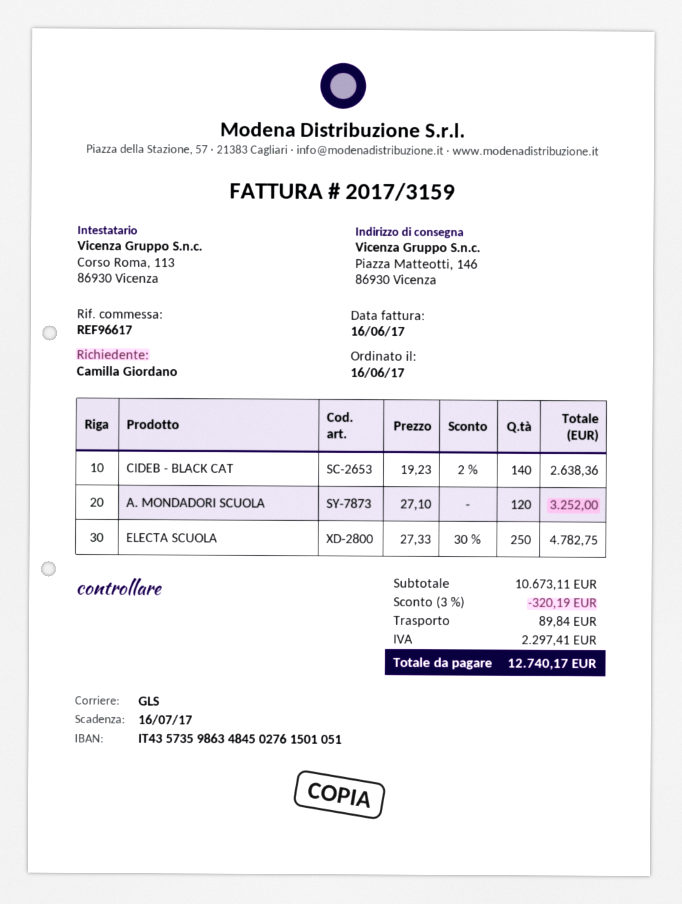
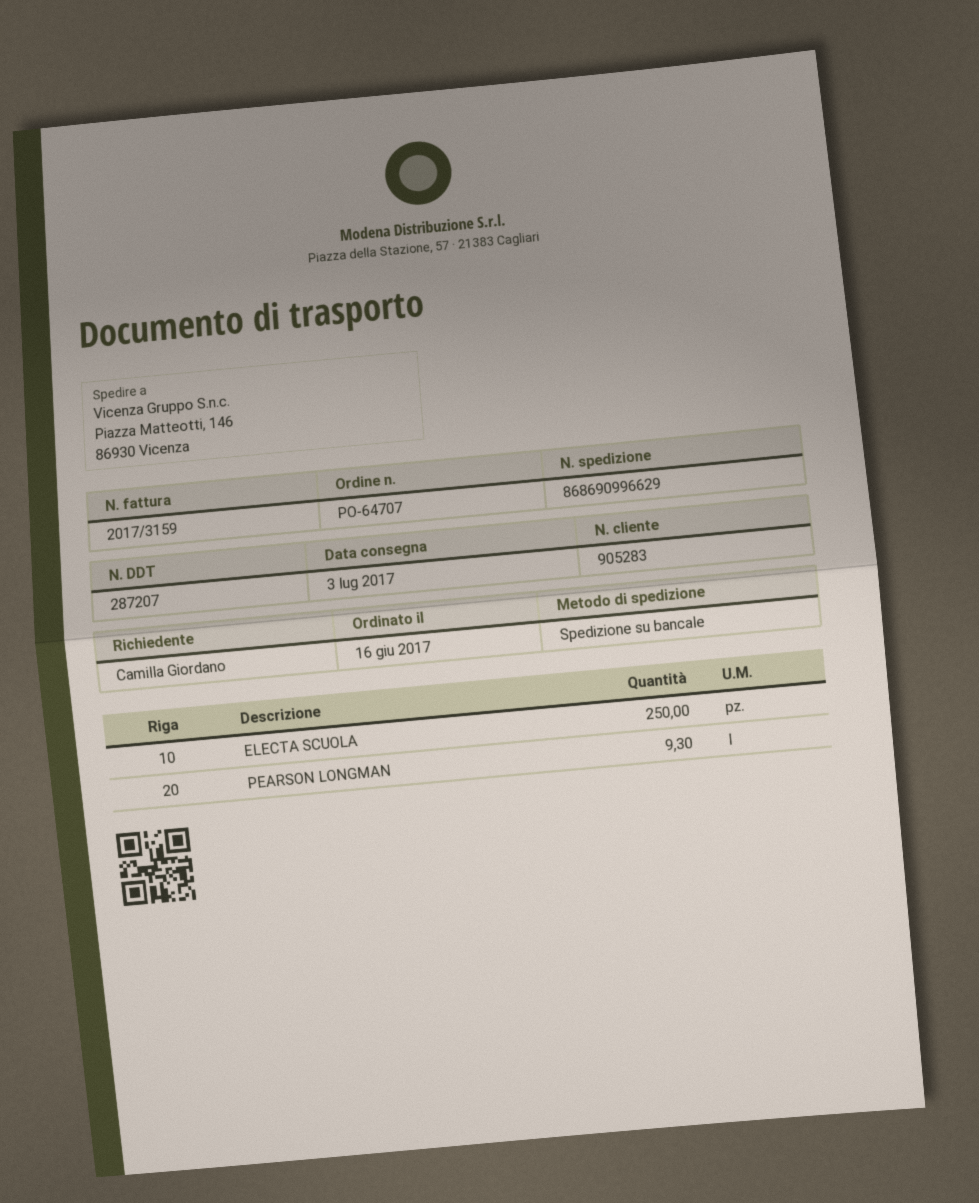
shipping method: GLS -> pallet freight
CIDEB - BLACK CAT: 140 -> none
A. MONDADORI SCUOLA: 120 -> none
PEARSON LONGMAN: none -> 9.3

